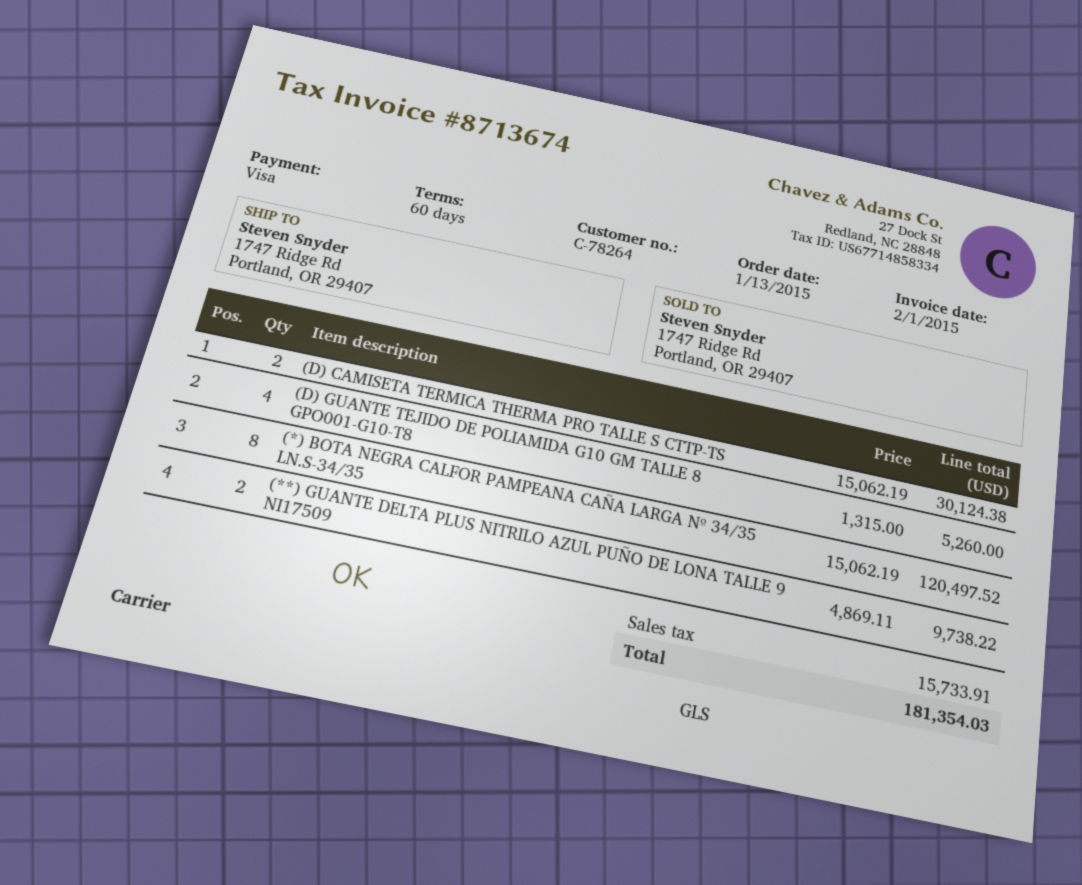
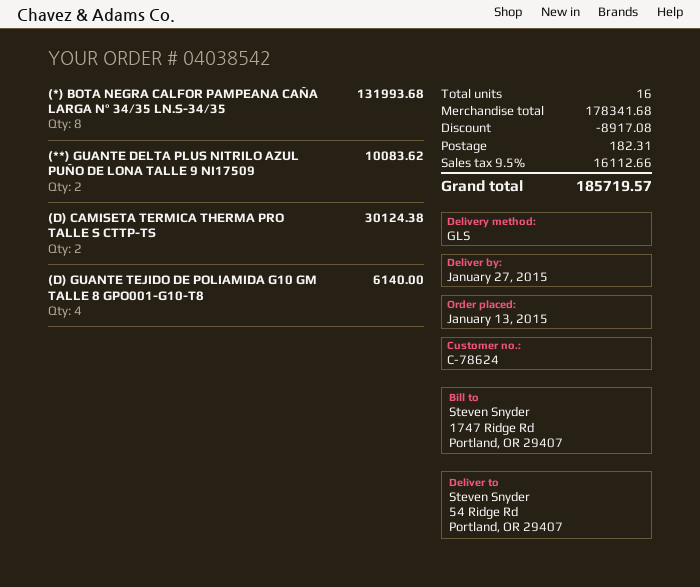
customer number: C-78264 -> C-78624
ship to: 1747 Ridge Rd, Portland, OR 29407 -> 54 Ridge Rd, Portland, OR 29407
(D) GUANTE TEJIDO DE POLIAMIDA G10 GM TALLE 8 GPO001-G10-T8: 4 for 5260.00 -> 4 for 6140.00
(*) BOTA NEGRA CALFOR PAMPEANA CAÑA LARGA Nº 34/35 LN.S-34/35: 8 for 120497.52 -> 8 for 131993.68
(**) GUANTE DELTA PLUS NITRILO AZUL PUÑO DE LONA TALLE 9 NI17509: 2 for 9738.22 -> 2 for 10083.62
discount: none -> 8917.08
shipping: none -> 182.31
tax: 15733.91 -> 16112.66
total: 181354.03 -> 185719.57

